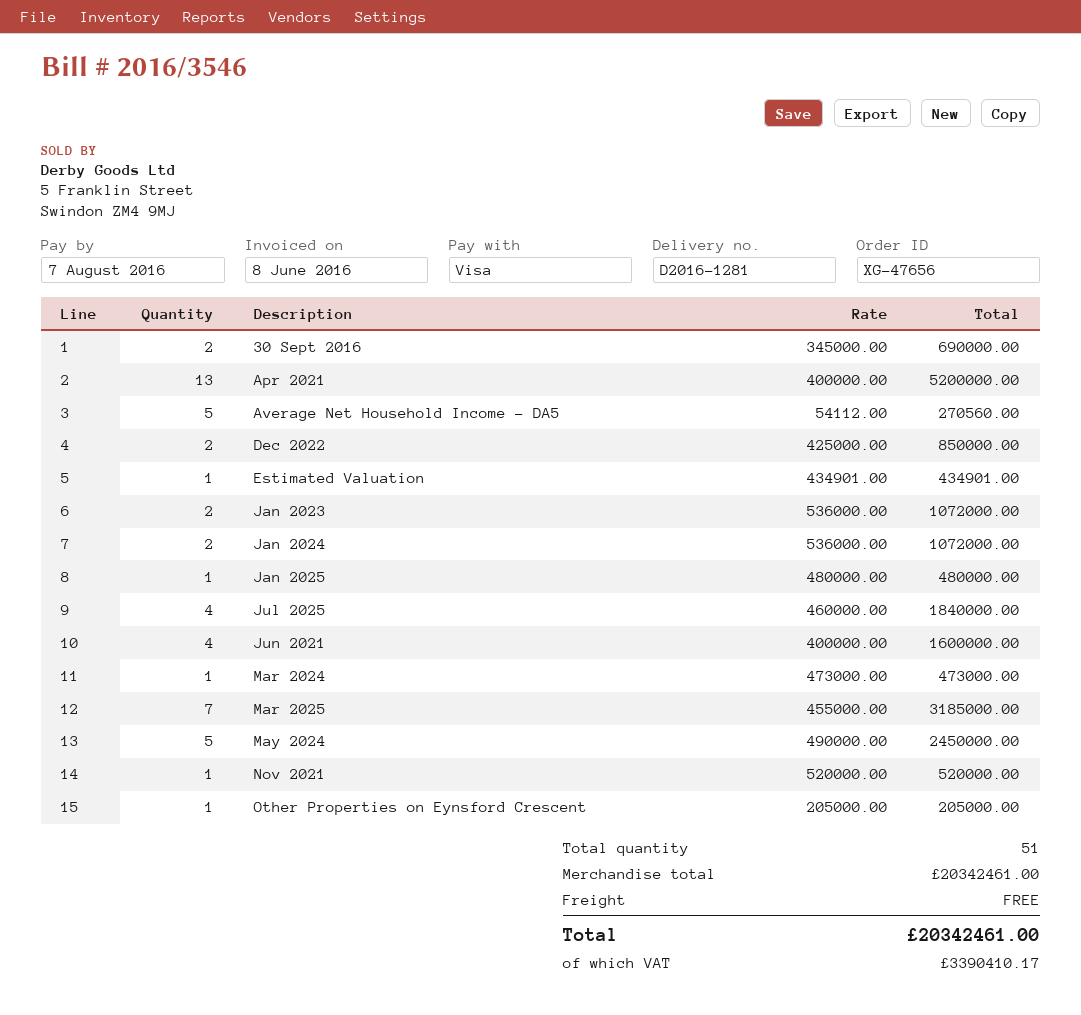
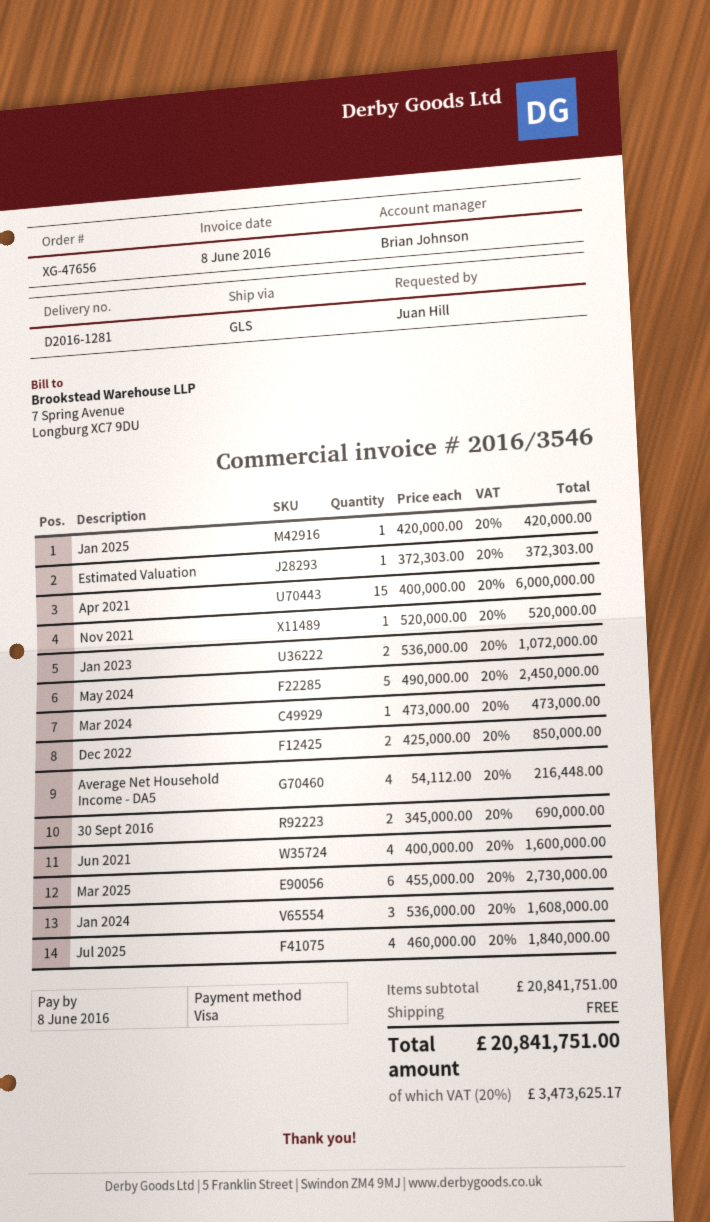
due date: 2016-08-07 -> 2016-06-08
Apr 2021: 13 x 400000.00 = 5200000.00 -> 15 x 400000.00 = 6000000.00
Average Net Household Income - DA5: 5 x 54112.00 = 270560.00 -> 4 x 54112.00 = 216448.00
Estimated Valuation: 1 x 434901.00 = 434901.00 -> 1 x 372303.00 = 372303.00
Jan 2024: 2 x 536000.00 = 1072000.00 -> 3 x 536000.00 = 1608000.00
Jan 2025: 1 x 480000.00 = 480000.00 -> 1 x 420000.00 = 420000.00
Mar 2025: 7 x 455000.00 = 3185000.00 -> 6 x 455000.00 = 2730000.00
Other Properties on Eynsford Crescent: 1 x 205000.00 = 205000.00 -> none
subtotal: 20342461.00 -> 20841751.00
tax: 3390410.17 -> 3473625.17
total: 20342461.00 -> 20841751.00

